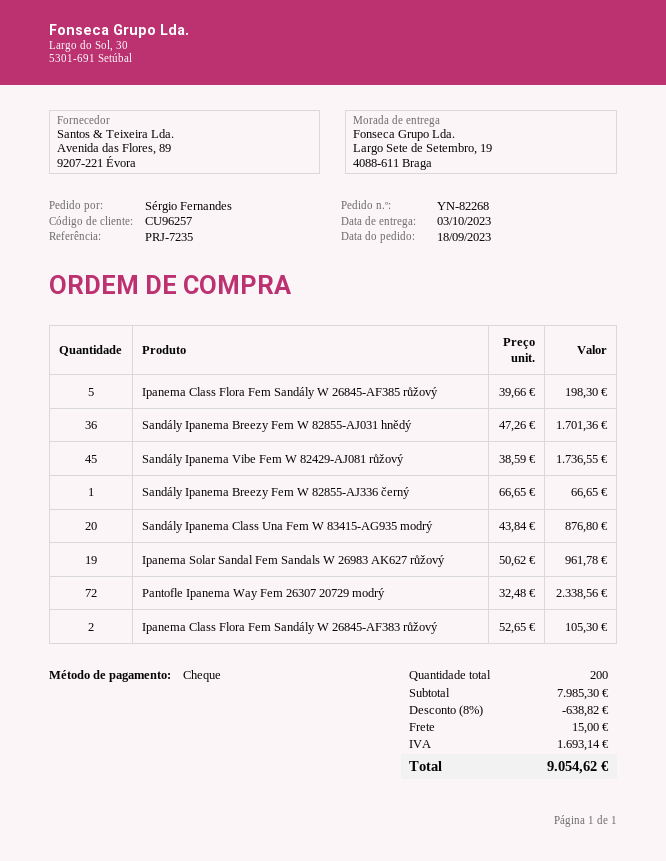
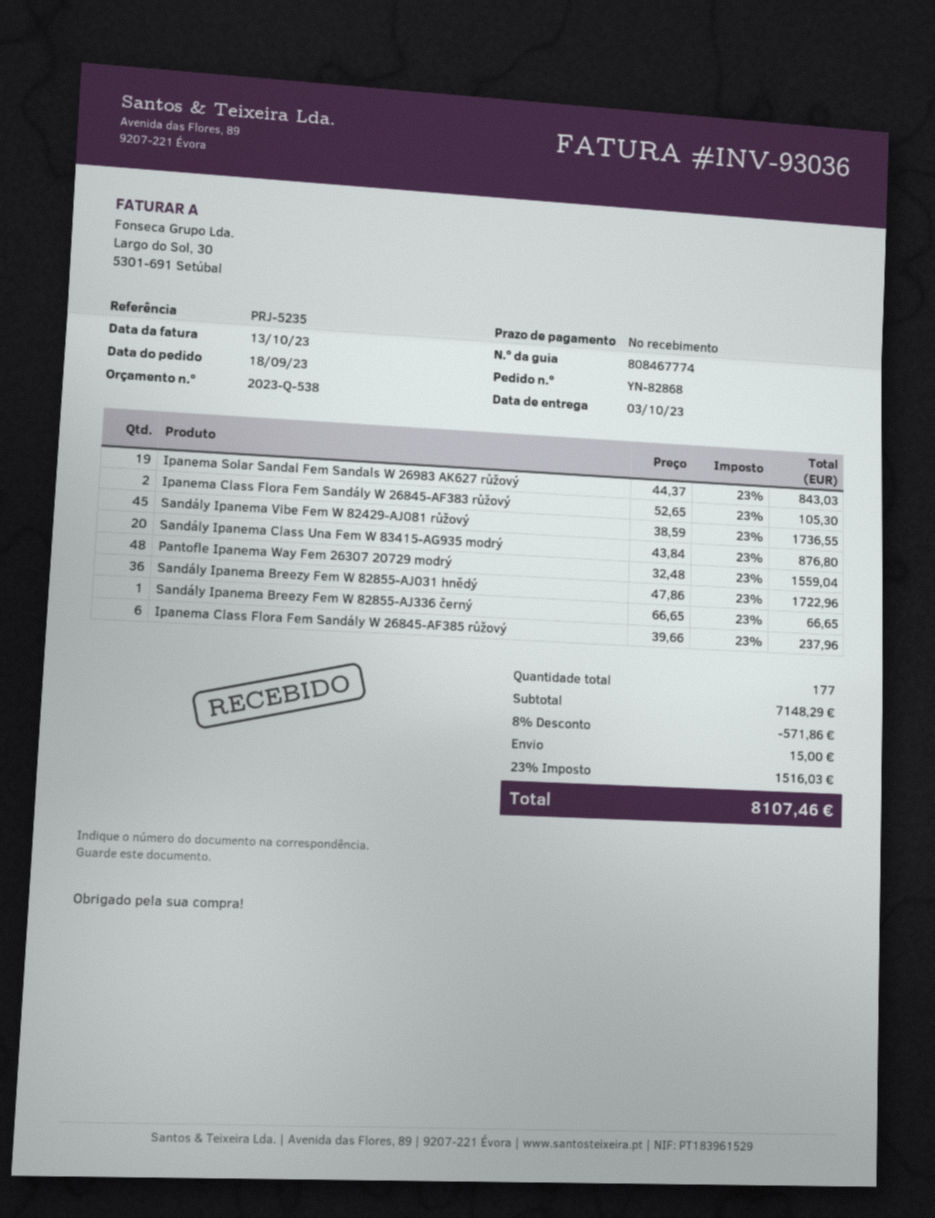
order number: YN-82268 -> YN-82868
reference: PRJ-7235 -> PRJ-5235
Ipanema Class Flora Fem Sandály W 26845-AF385 růžový: 5 x 39.66 = 198.30 -> 6 x 39.66 = 237.96
Sandály Ipanema Breezy Fem W 82855-AJ031 hnědý: 36 x 47.26 = 1701.36 -> 36 x 47.86 = 1722.96
Ipanema Solar Sandal Fem Sandals W 26983 AK627 růžový: 19 x 50.62 = 961.78 -> 19 x 44.37 = 843.03
Pantofle Ipanema Way Fem 26307 20729 modrý: 72 x 32.48 = 2338.56 -> 48 x 32.48 = 1559.04
total quantity: 200 -> 177
subtotal: 7985.30 -> 7148.29
discount: 8% = 638.82 -> 8% = 571.86
tax: 1693.14 -> 1516.03
total: 9054.62 -> 8107.46

